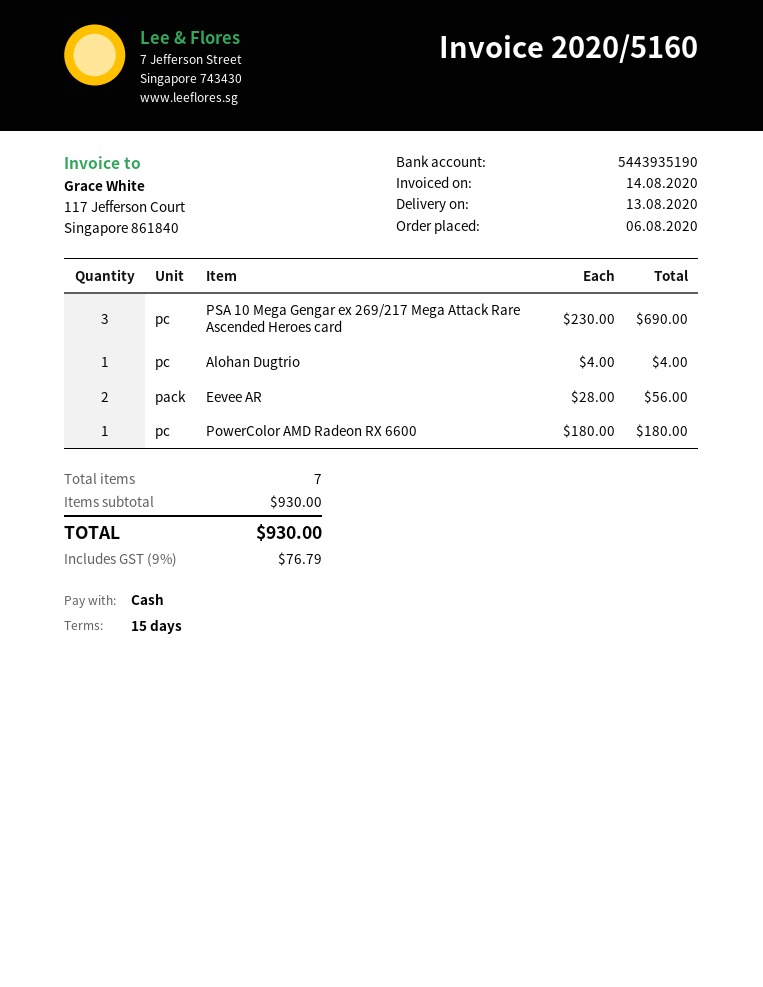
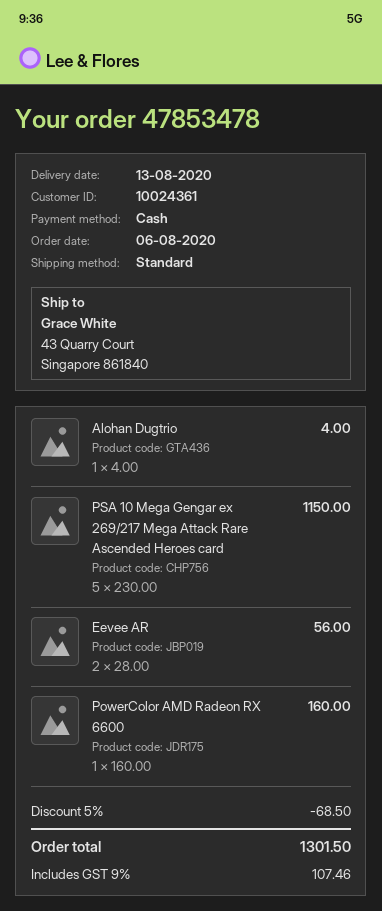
PSA 10 Mega Gengar ex 269/217 Mega Attack Rare Ascended Heroes card: 3 x 230.00 = 690.00 -> 5 x 230.00 = 1150.00
PowerColor AMD Radeon RX 6600: 1 x 180.00 = 180.00 -> 1 x 160.00 = 160.00
discount: none -> 5% = 68.50
tax: 9% = 76.79 -> 9% = 107.46
total: 930.00 -> 1301.50

